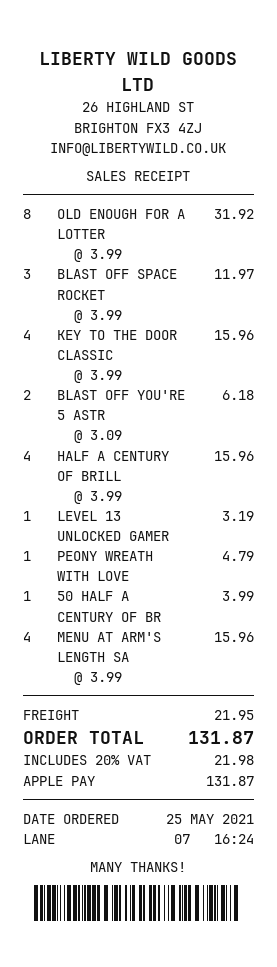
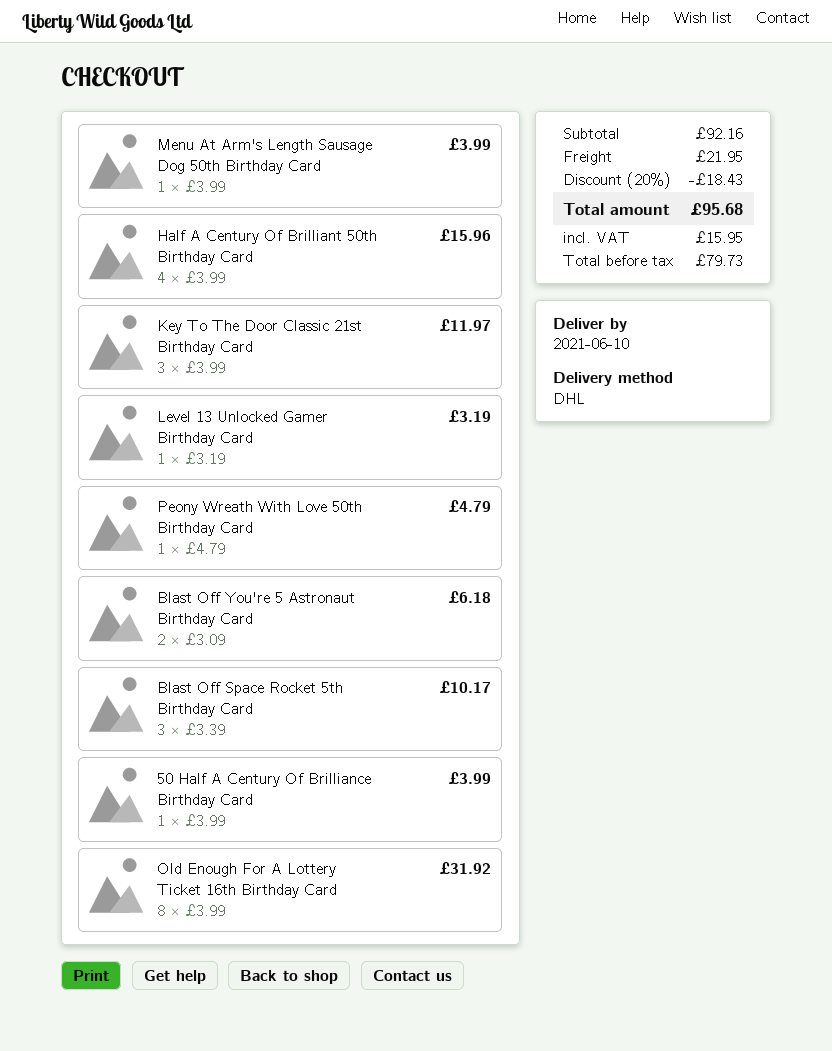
BLAST OFF SPACE ROCKET: 3 x 3.99 = 11.97 -> 3 x 3.39 = 10.17
KEY TO THE DOOR CLASSIC: 4 x 3.99 = 15.96 -> 3 x 3.99 = 11.97
MENU AT ARM'S LENGTH SA: 4 x 3.99 = 15.96 -> 1 x 3.99 = 3.99
discount: none -> 20% = 18.43
tax: 21.98 -> 15.95
total: 131.87 -> 95.68

